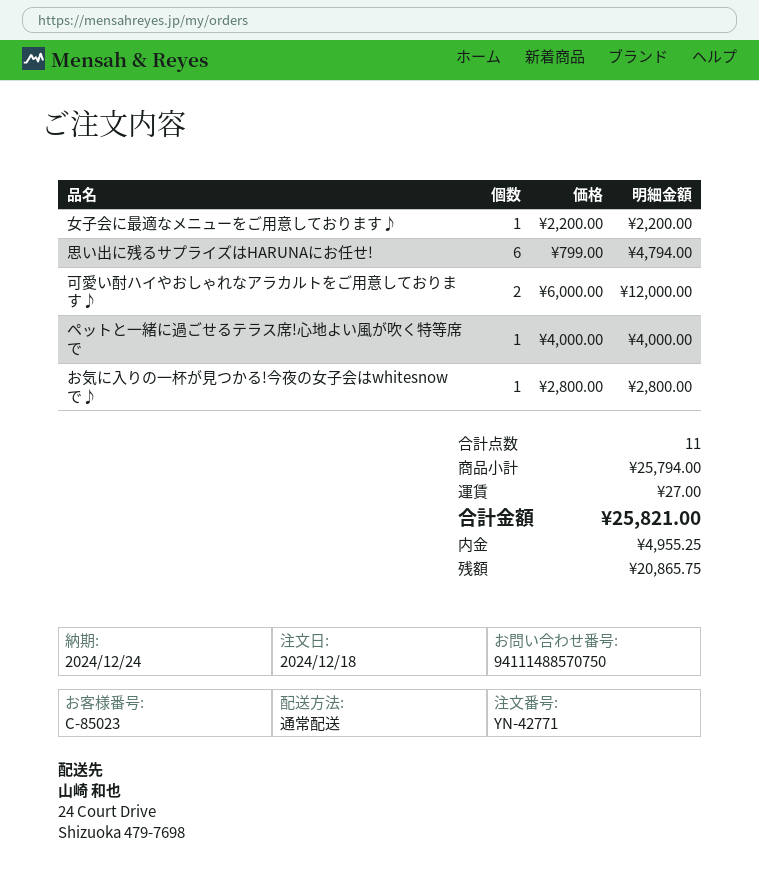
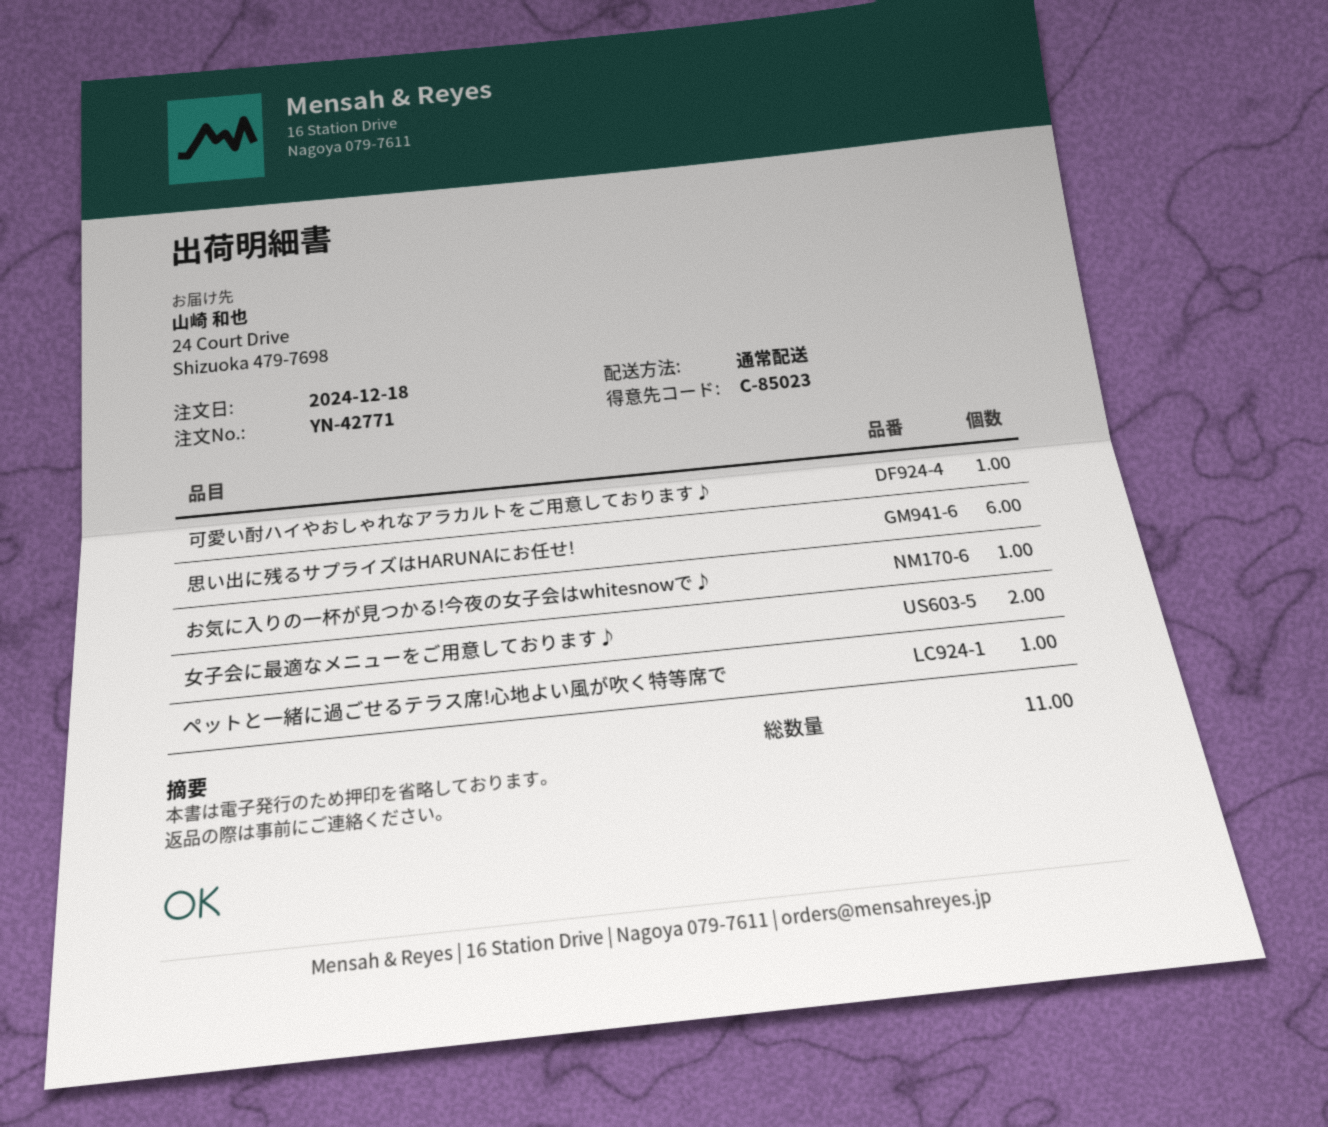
女子会に最適なメニューをご用意しております♪: 1 -> 2
可愛い酎ハイやおしゃれなアラカルトをご用意しております♪: 2 -> 1

